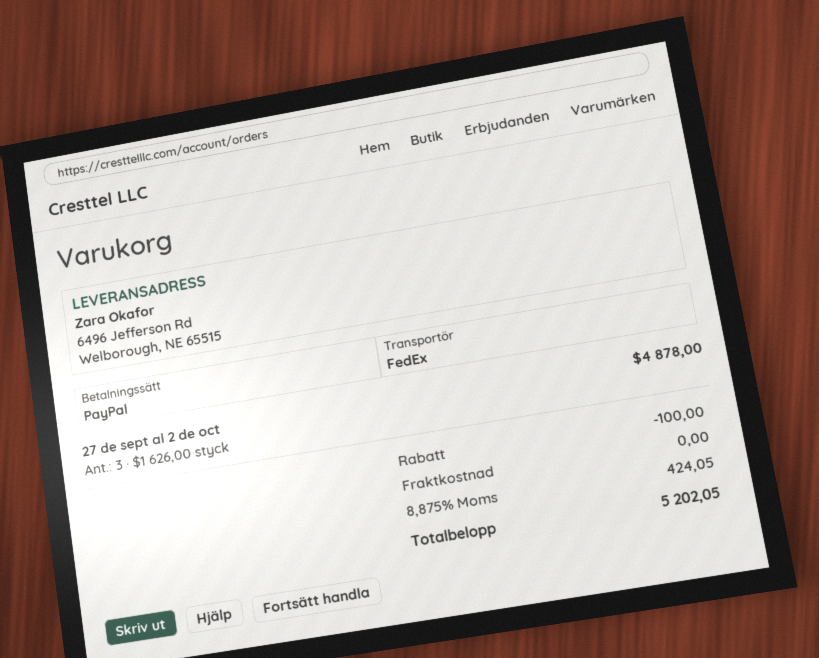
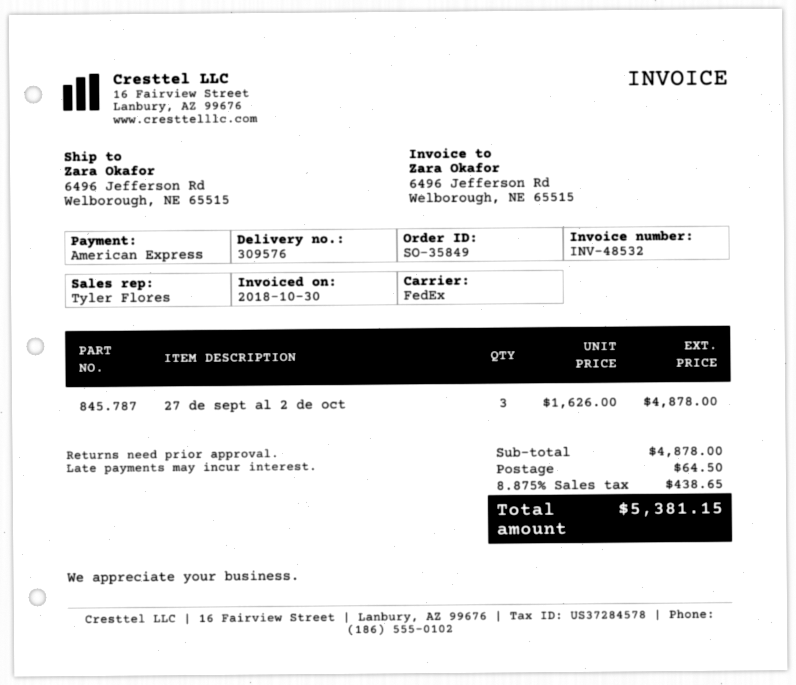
payment method: PayPal -> American Express
discount: 100.00 -> none
shipping: 0.00 -> 64.50
tax: 8.875% = 424.05 -> 8.875% = 438.65
total: 5202.05 -> 5381.15

